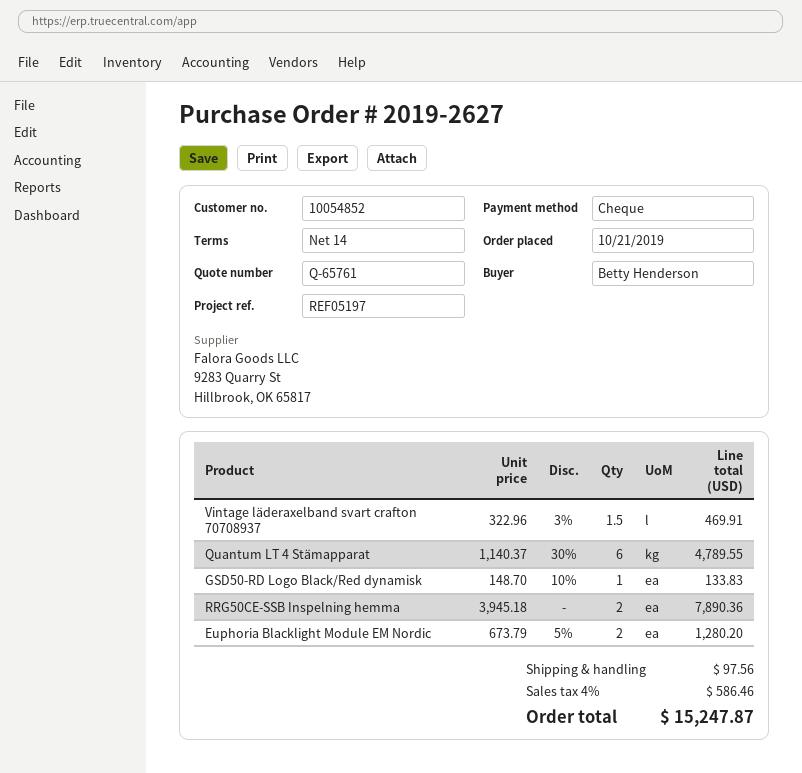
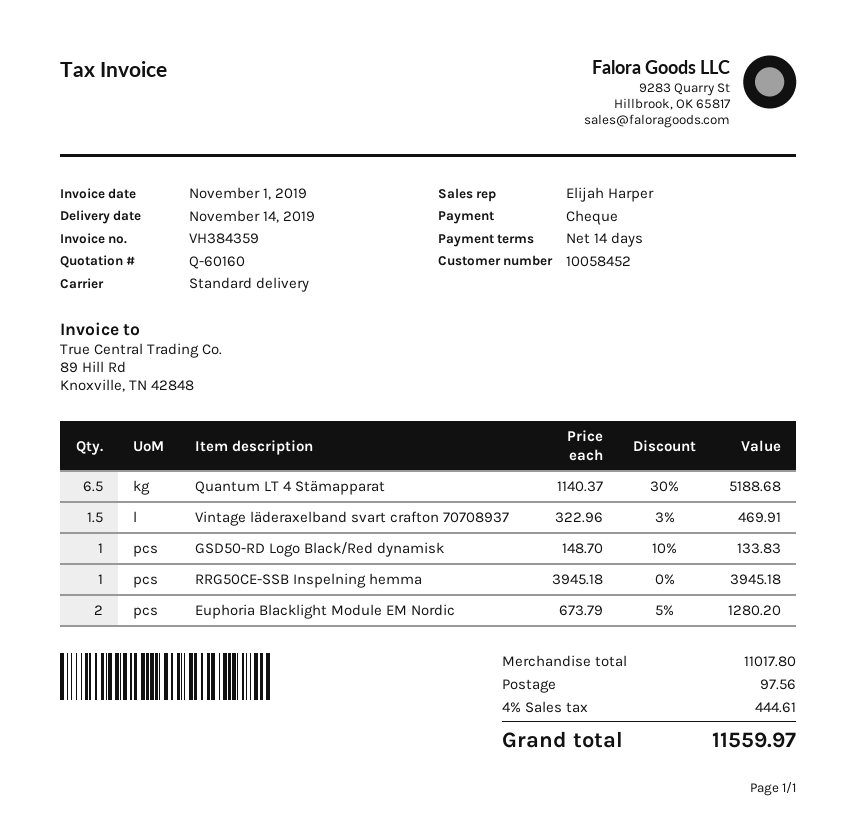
quote number: Q-65761 -> Q-60160
customer number: 10054852 -> 10058452
Quantum LT 4 Stämapparat: 6 x 1140.37 - 30% = 4789.55 -> 6.5 x 1140.37 - 30% = 5188.68
RRG50CE-SSB Inspelning hemma: 2 x 3945.18 = 7890.36 -> 1 x 3945.18 = 3945.18
tax: 4% = 586.46 -> 4% = 444.61
total: 15247.87 -> 11559.97

